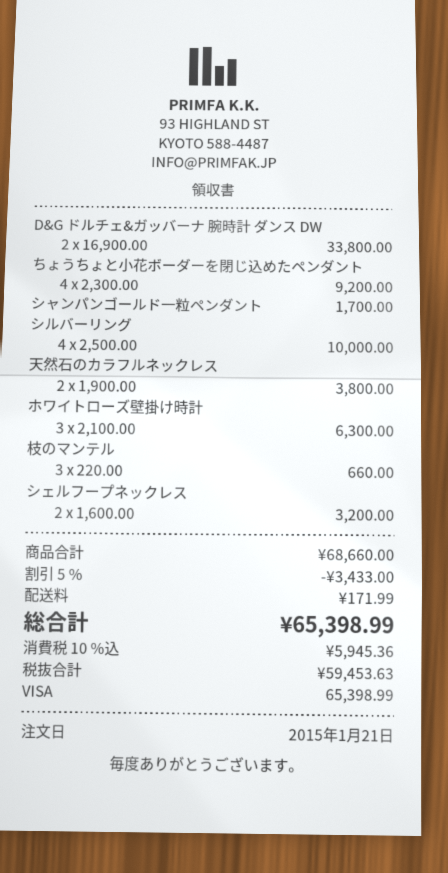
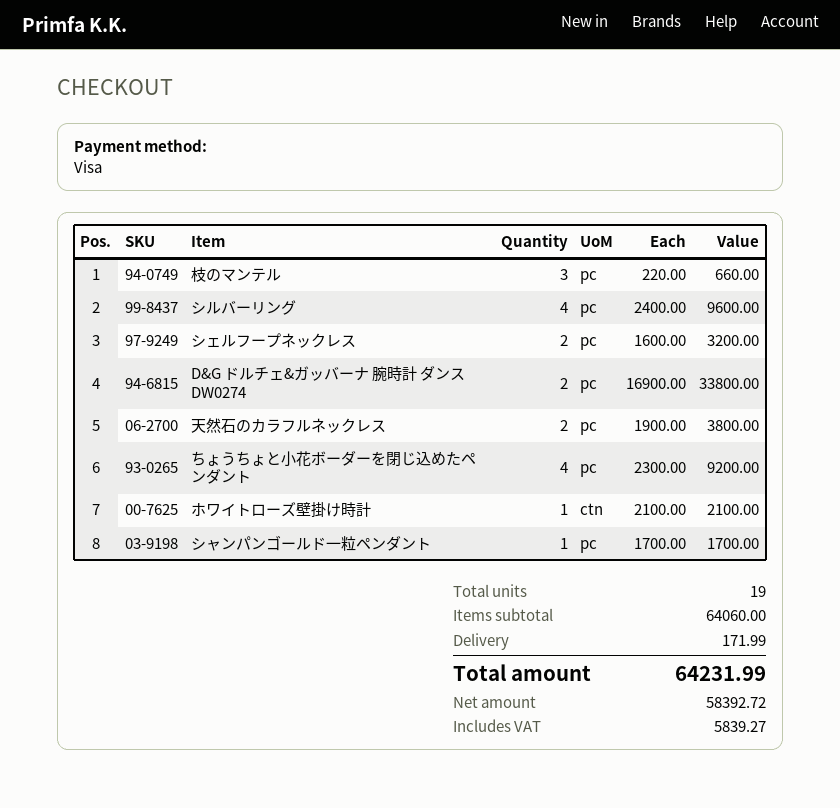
シルバーリング: 4 x 2500.00 = 10000.00 -> 4 x 2400.00 = 9600.00
ホワイトローズ壁掛け時計: 3 x 2100.00 = 6300.00 -> 1 x 2100.00 = 2100.00
subtotal: 68660.00 -> 64060.00
discount: 5% = 3433.00 -> none
net: 59453.63 -> 58392.72
tax: 5945.36 -> 5839.27
total: 65398.99 -> 64231.99

